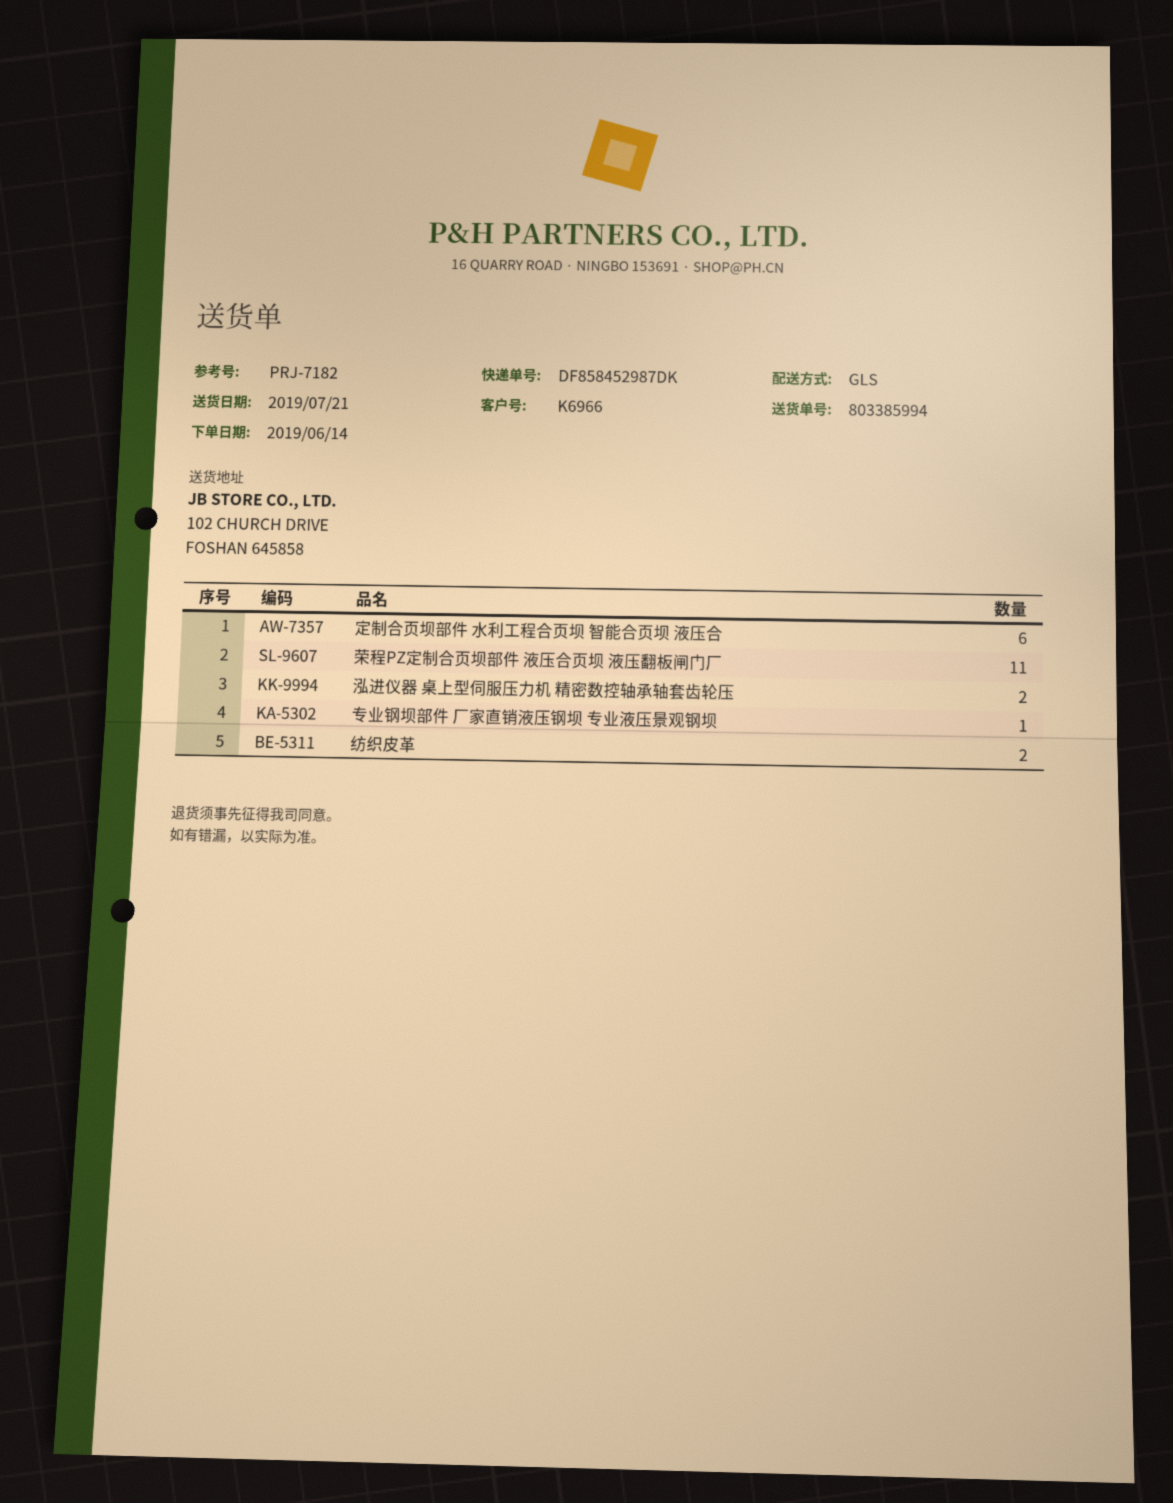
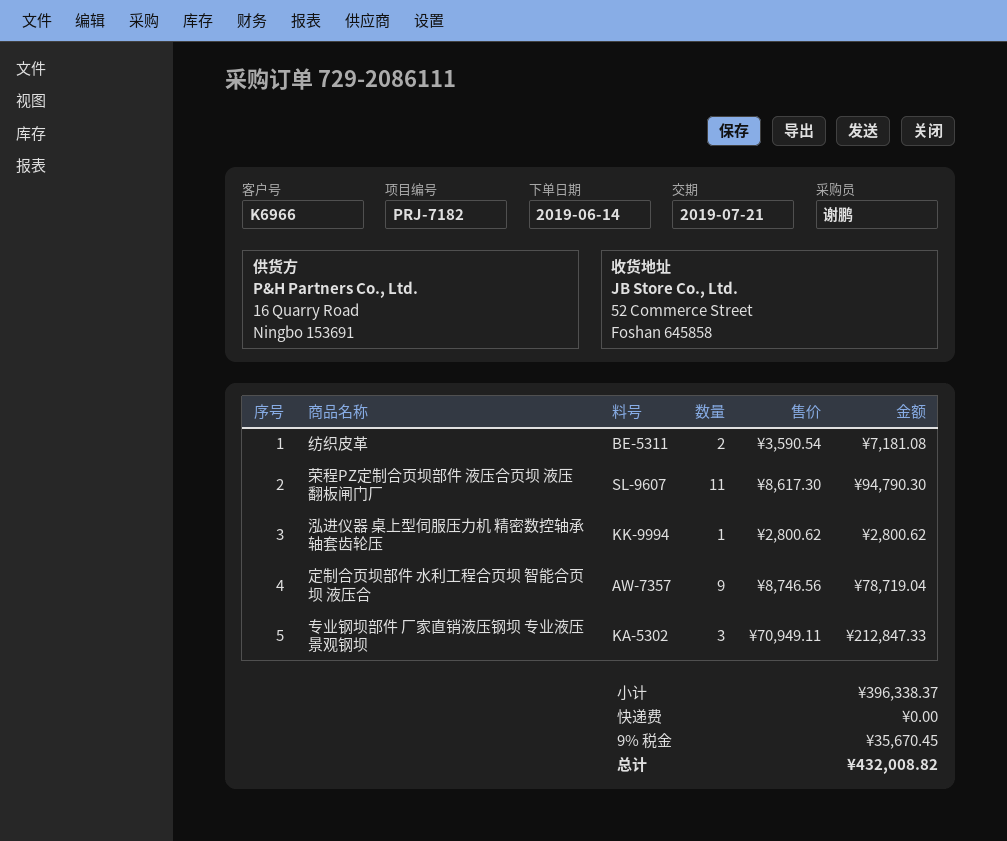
ship to: 102 CHURCH DRIVE, FOSHAN 645858 -> 52 Commerce Street, Foshan 645858
定制合页坝部件 水利工程合页坝 智能合页坝 液压合: 6 -> 9
泓进仪器 桌上型伺服压力机 精密数控轴承轴套齿轮压: 2 -> 1
专业钢坝部件 厂家直销液压钢坝 专业液压景观钢坝: 1 -> 3

